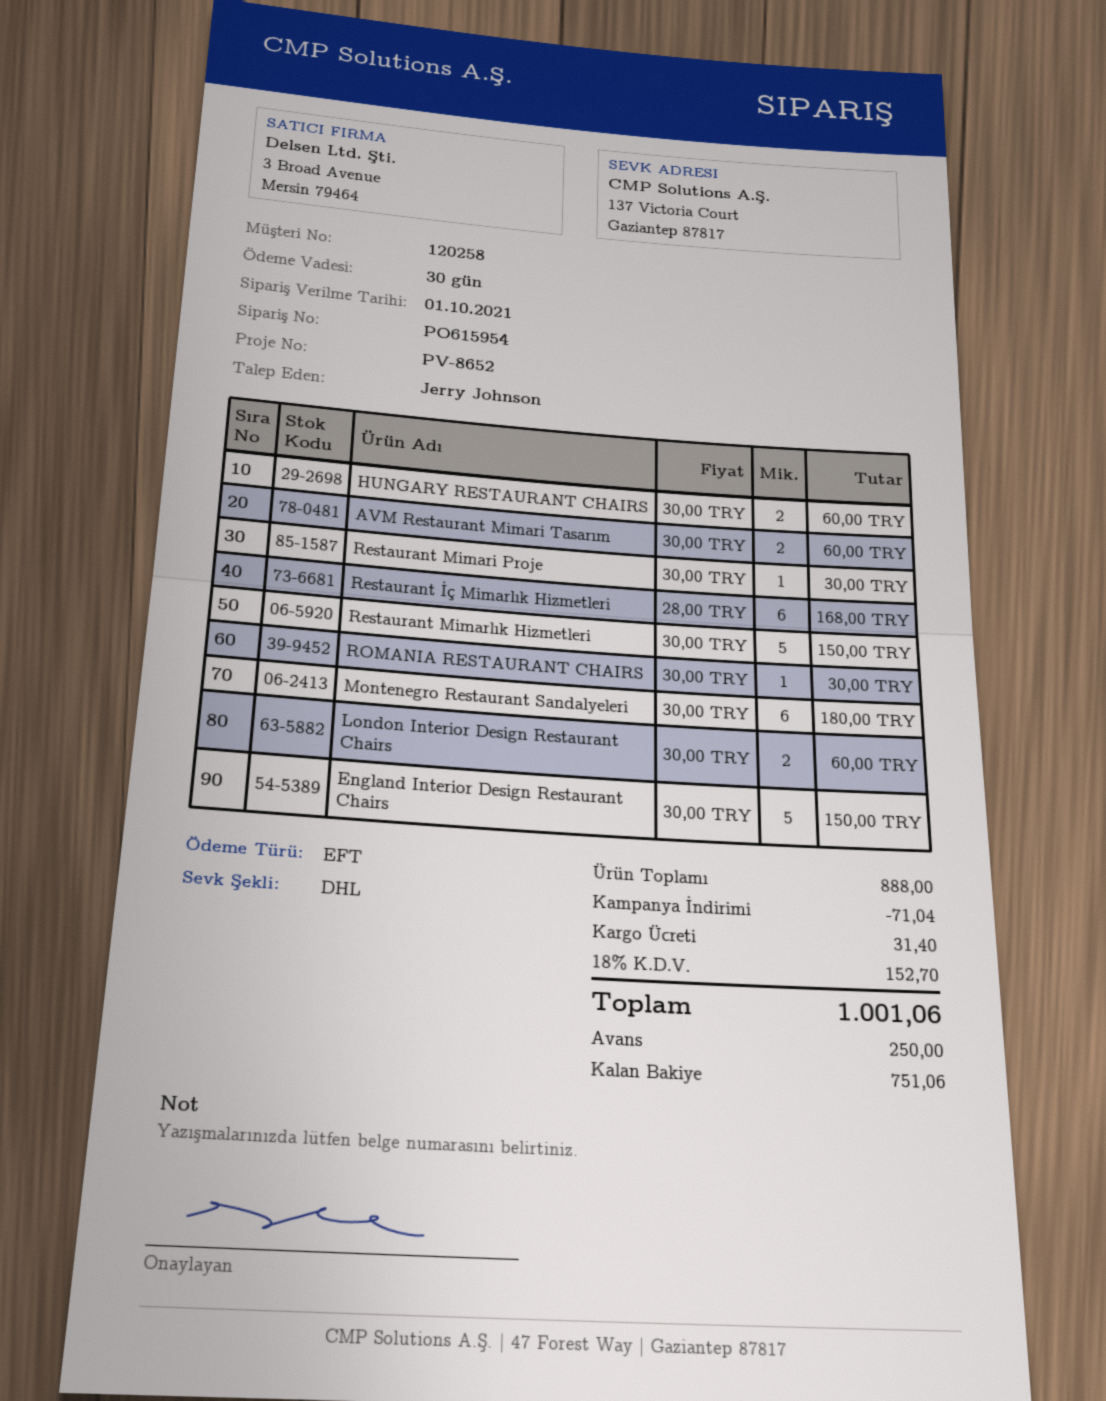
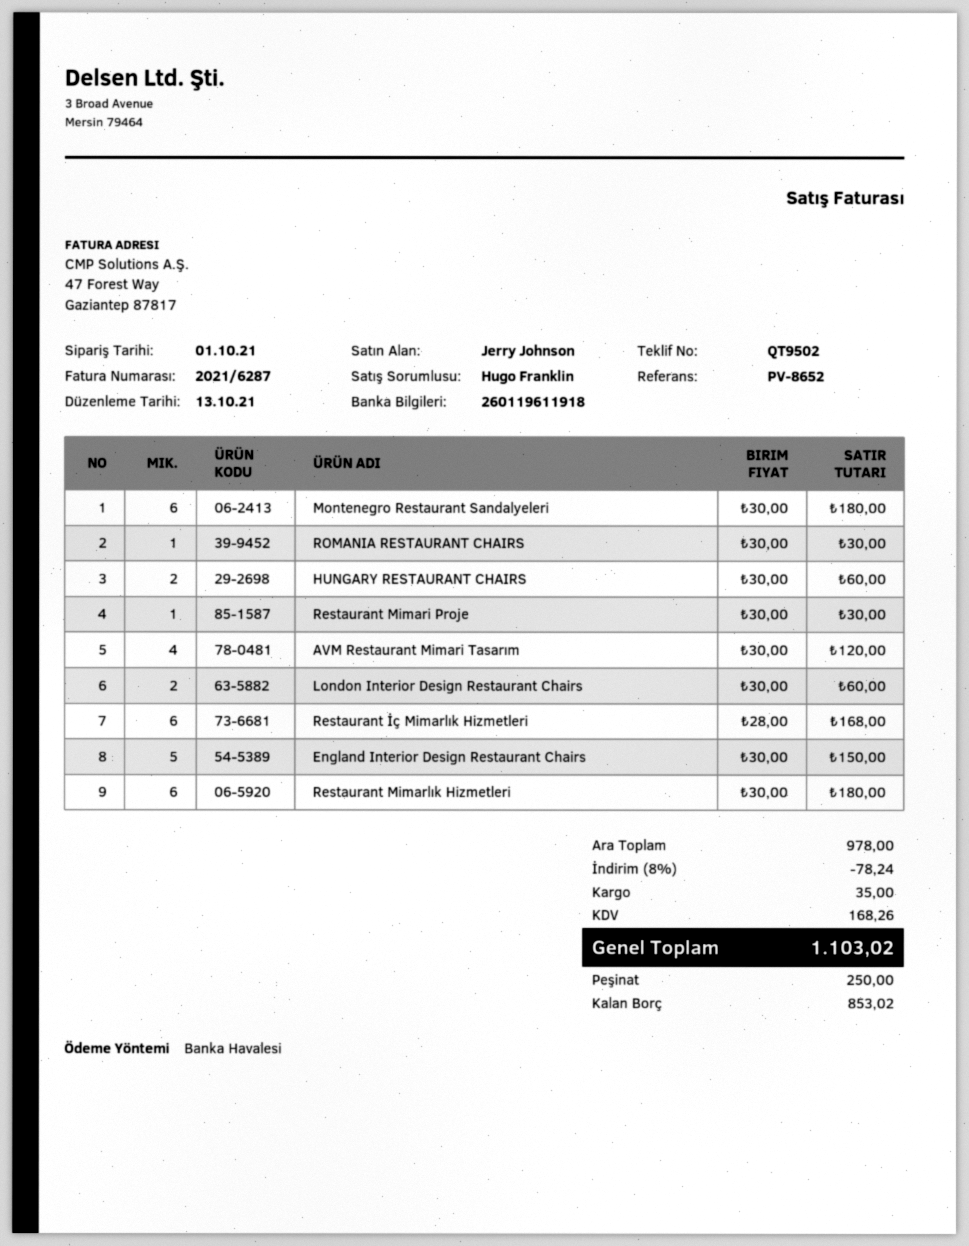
AVM Restaurant Mimari Tasarım: 2 x 30.00 = 60.00 -> 4 x 30.00 = 120.00
Restaurant Mimarlık Hizmetleri: 5 x 30.00 = 150.00 -> 6 x 30.00 = 180.00
subtotal: 888.00 -> 978.00
discount: 71.04 -> 78.24
shipping: 31.40 -> 35.00
tax: 152.70 -> 168.26
total: 1001.06 -> 1103.02
balance: 751.06 -> 853.02

